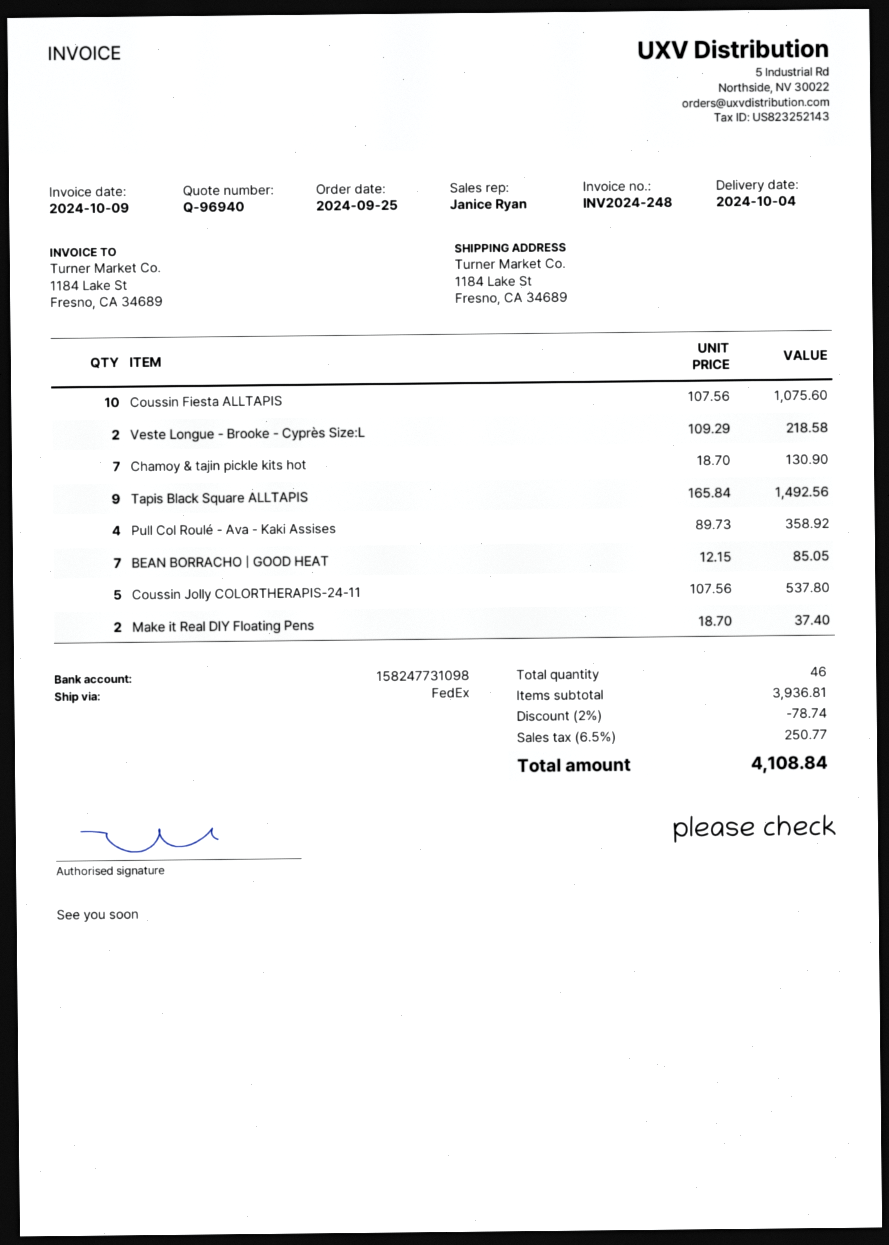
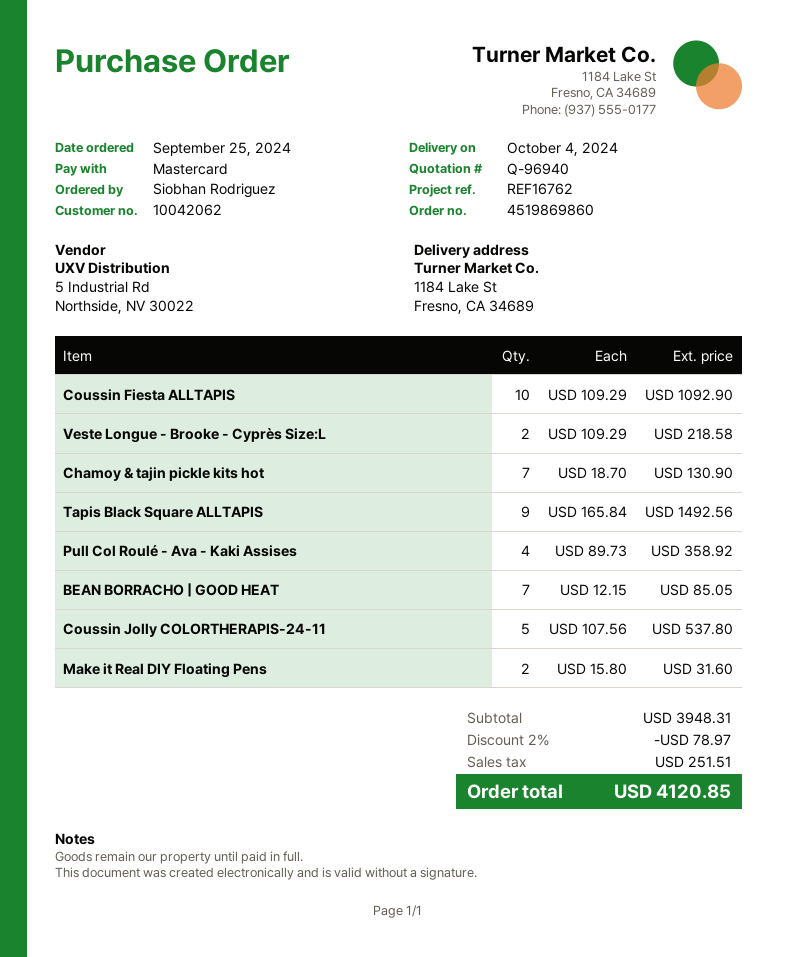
Coussin Fiesta ALLTAPIS: 10 x 107.56 = 1075.60 -> 10 x 109.29 = 1092.90
Make it Real DIY Floating Pens: 2 x 18.70 = 37.40 -> 2 x 15.80 = 31.60
subtotal: 3936.81 -> 3948.31
discount: 2% = 78.74 -> 2% = 78.97
tax: 250.77 -> 251.51
total: 4108.84 -> 4120.85

